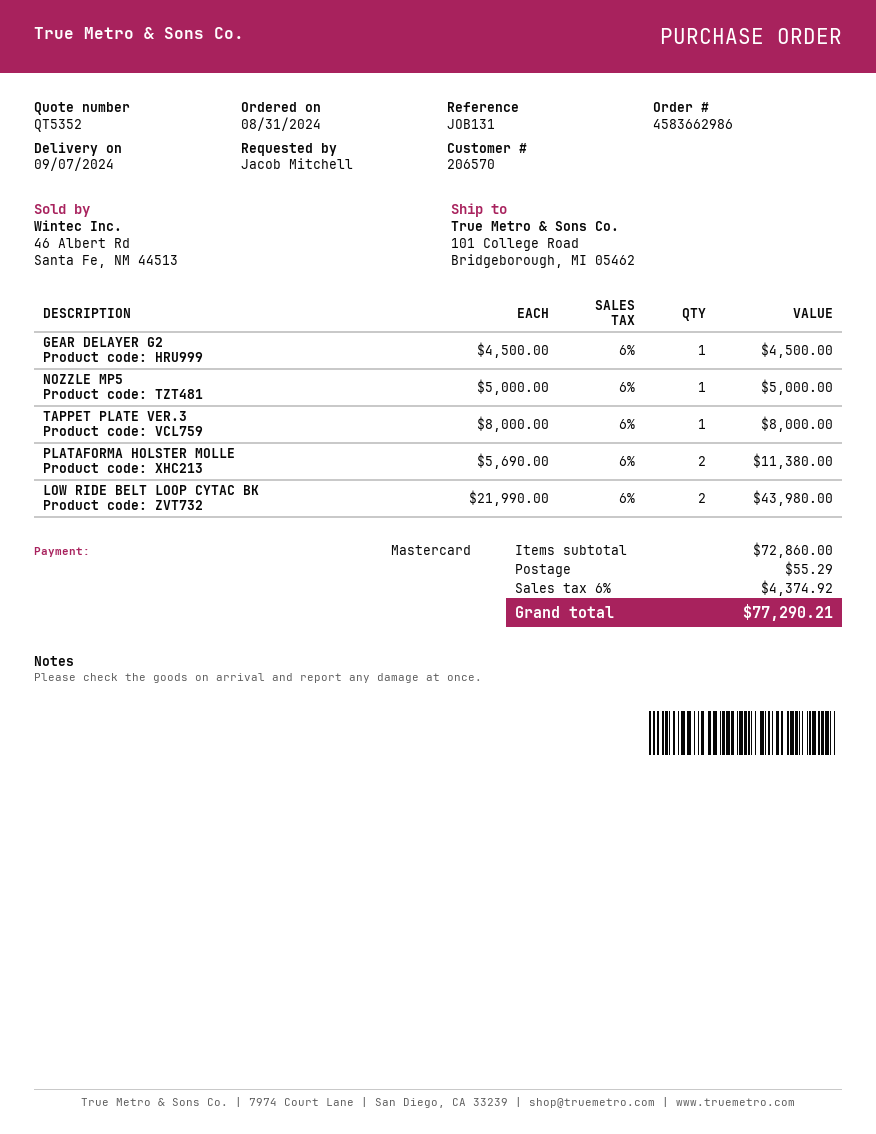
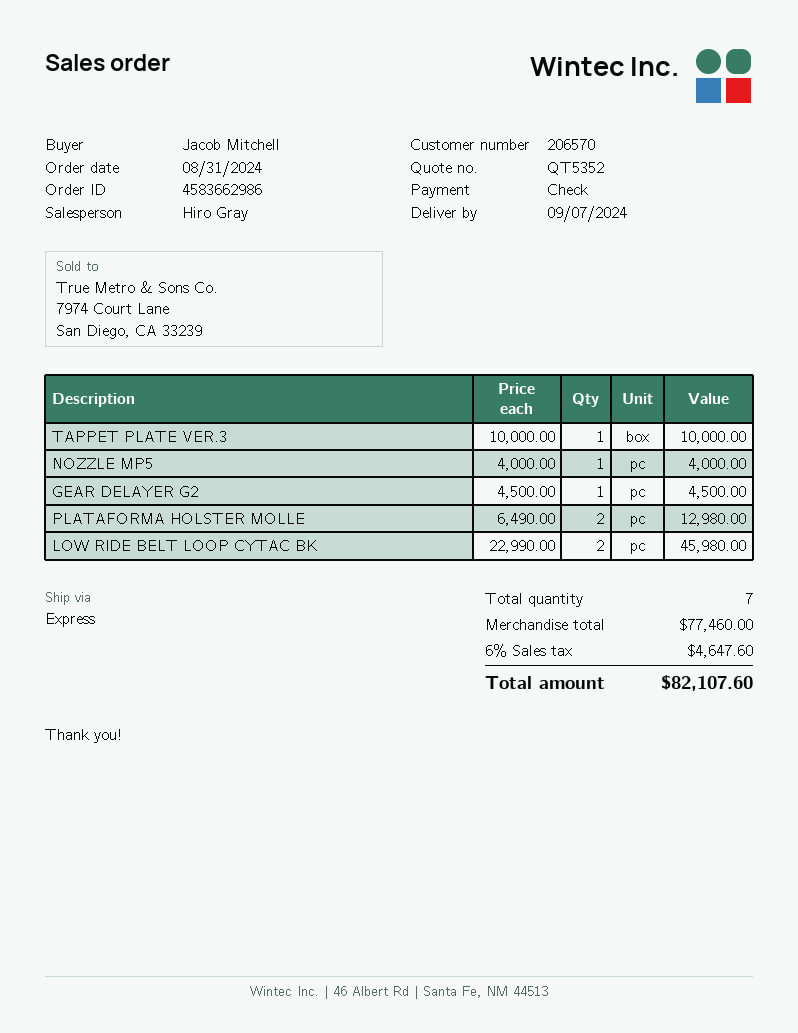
payment method: Mastercard -> cheque
NOZZLE MP5: 1 x 5000.00 = 5000.00 -> 1 x 4000.00 = 4000.00
TAPPET PLATE VER.3: 1 x 8000.00 = 8000.00 -> 1 x 10000.00 = 10000.00
PLATAFORMA HOLSTER MOLLE: 2 x 5690.00 = 11380.00 -> 2 x 6490.00 = 12980.00
LOW RIDE BELT LOOP CYTAC BK: 2 x 21990.00 = 43980.00 -> 2 x 22990.00 = 45980.00
subtotal: 72860.00 -> 77460.00
shipping: 55.29 -> none
tax: 6% = 4374.92 -> 6% = 4647.60
total: 77290.21 -> 82107.60

